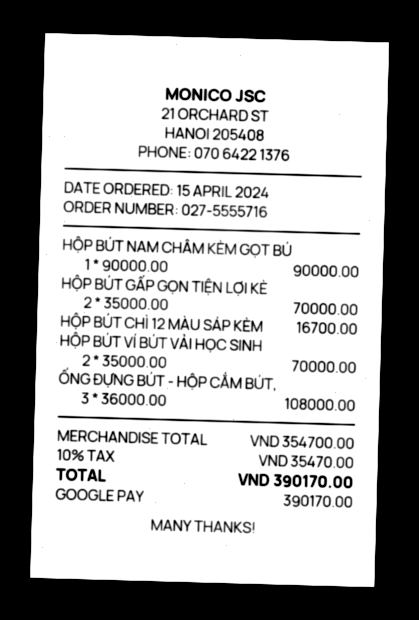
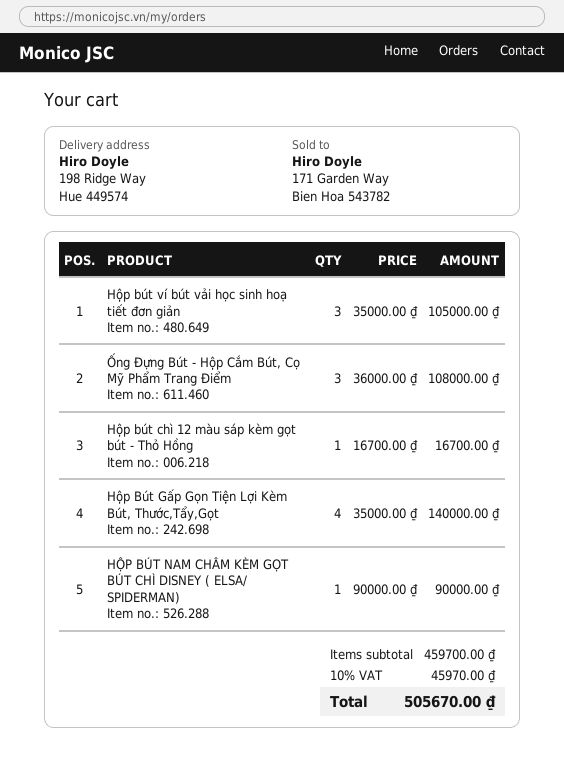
HỘP BÚT GẤP GỌN TIỆN LỢI KÈ: 2 x 35000.00 = 70000.00 -> 4 x 35000.00 = 140000.00
HỘP BÚT VÍ BÚT VẢI HỌC SINH: 2 x 35000.00 = 70000.00 -> 3 x 35000.00 = 105000.00
subtotal: 354700.00 -> 459700.00
tax: 10% = 35470.00 -> 10% = 45970.00
total: 390170.00 -> 505670.00

